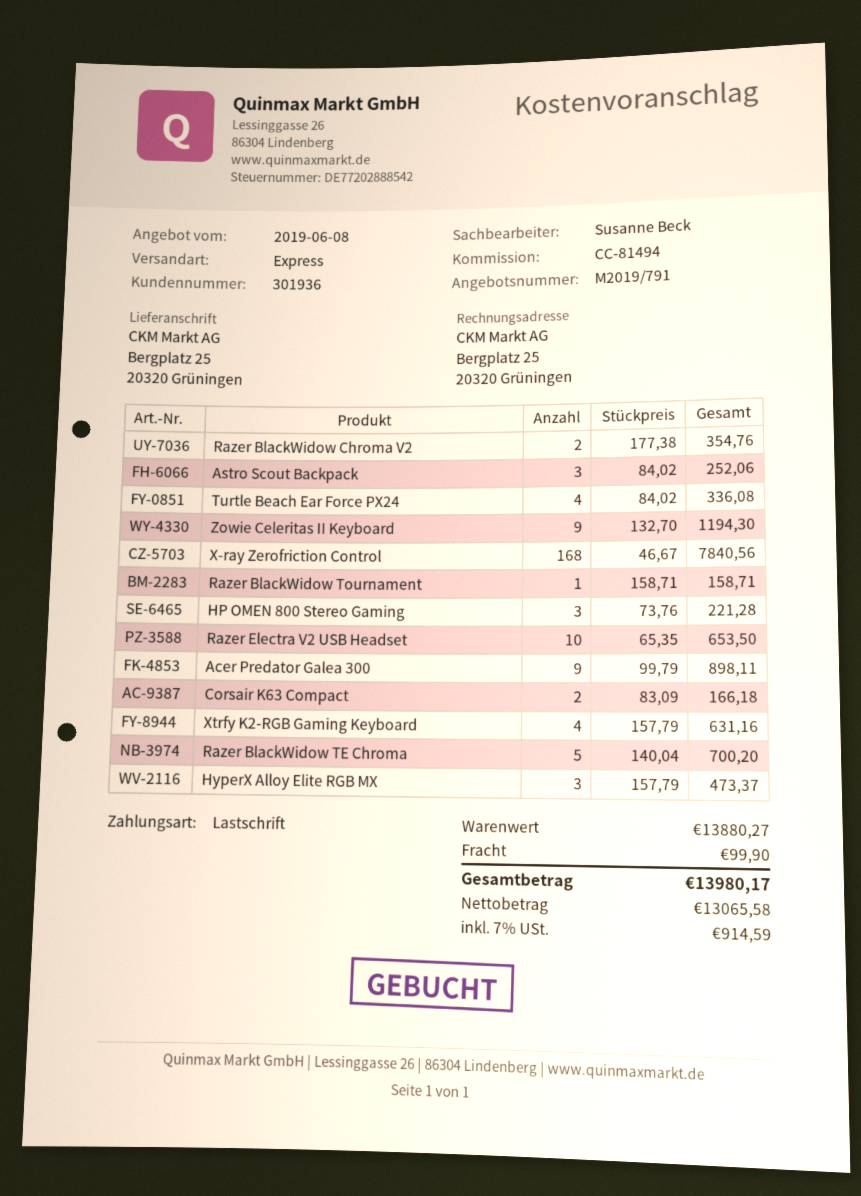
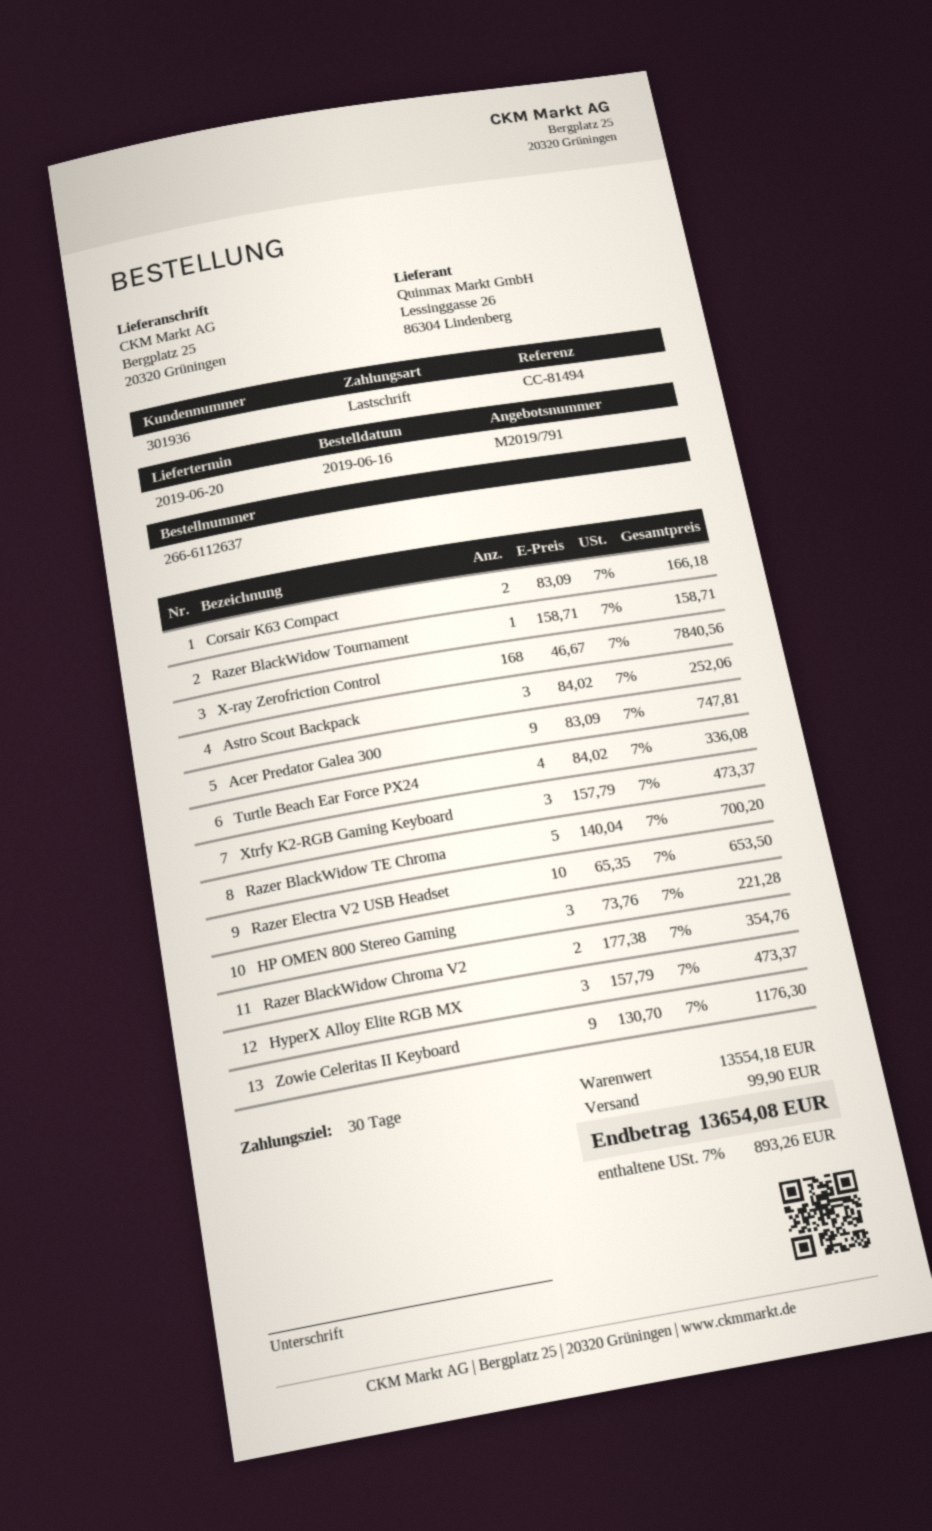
Zowie Celeritas II Keyboard: 9 x 132.70 = 1194.30 -> 9 x 130.70 = 1176.30
Acer Predator Galea 300: 9 x 99.79 = 898.11 -> 9 x 83.09 = 747.81
Xtrfy K2-RGB Gaming Keyboard: 4 x 157.79 = 631.16 -> 3 x 157.79 = 473.37
subtotal: 13880.27 -> 13554.18
tax: 7% = 914.59 -> 7% = 893.26
total: 13980.17 -> 13654.08

